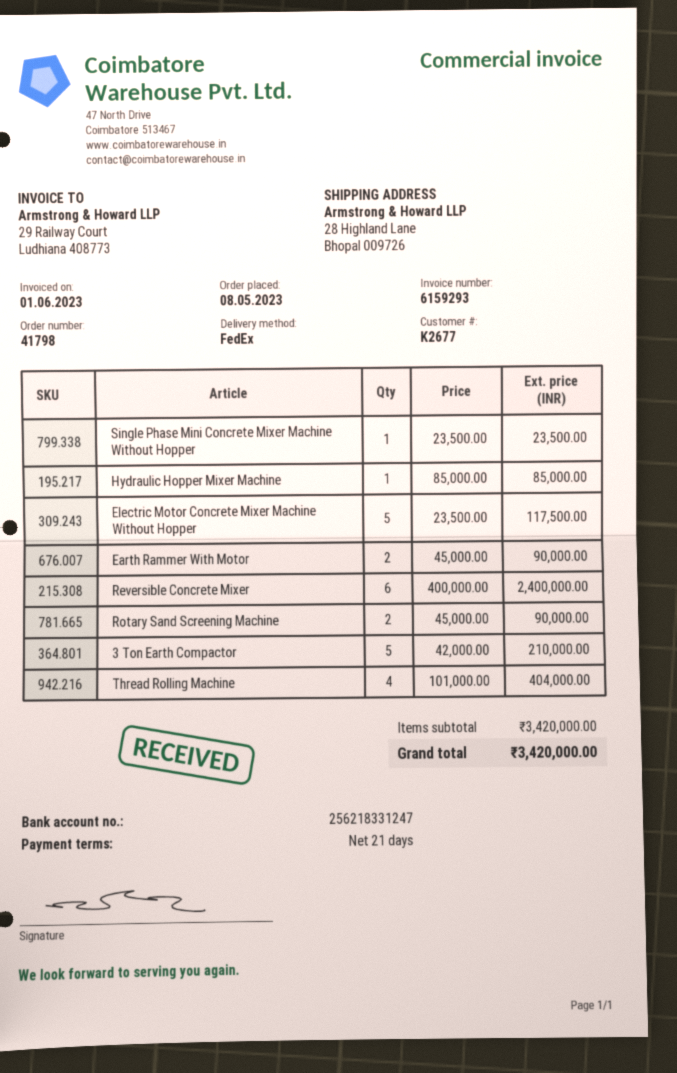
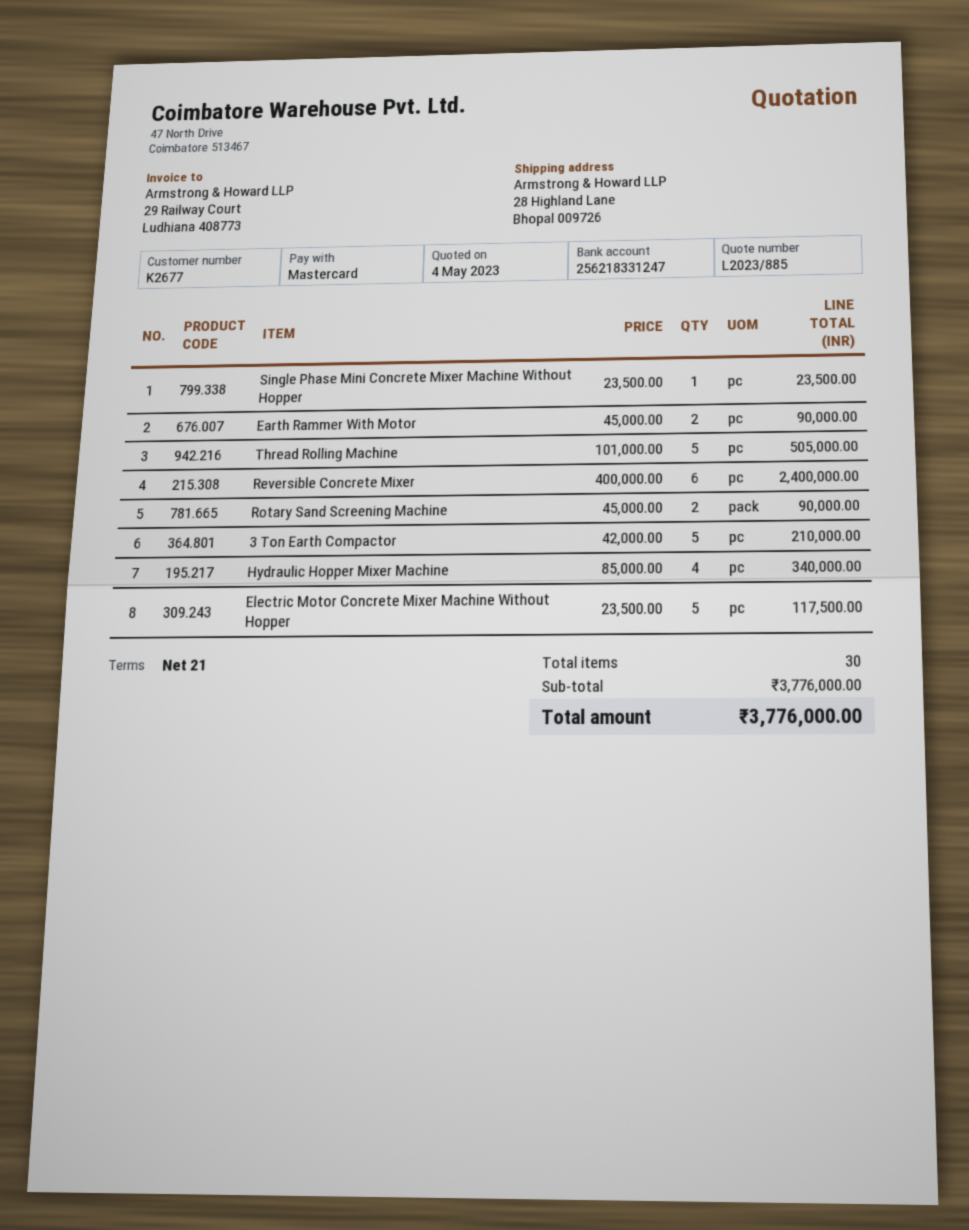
Hydraulic Hopper Mixer Machine: 1 x 85000.00 = 85000.00 -> 4 x 85000.00 = 340000.00
Thread Rolling Machine: 4 x 101000.00 = 404000.00 -> 5 x 101000.00 = 505000.00
subtotal: 3420000.00 -> 3776000.00
total: 3420000.00 -> 3776000.00

